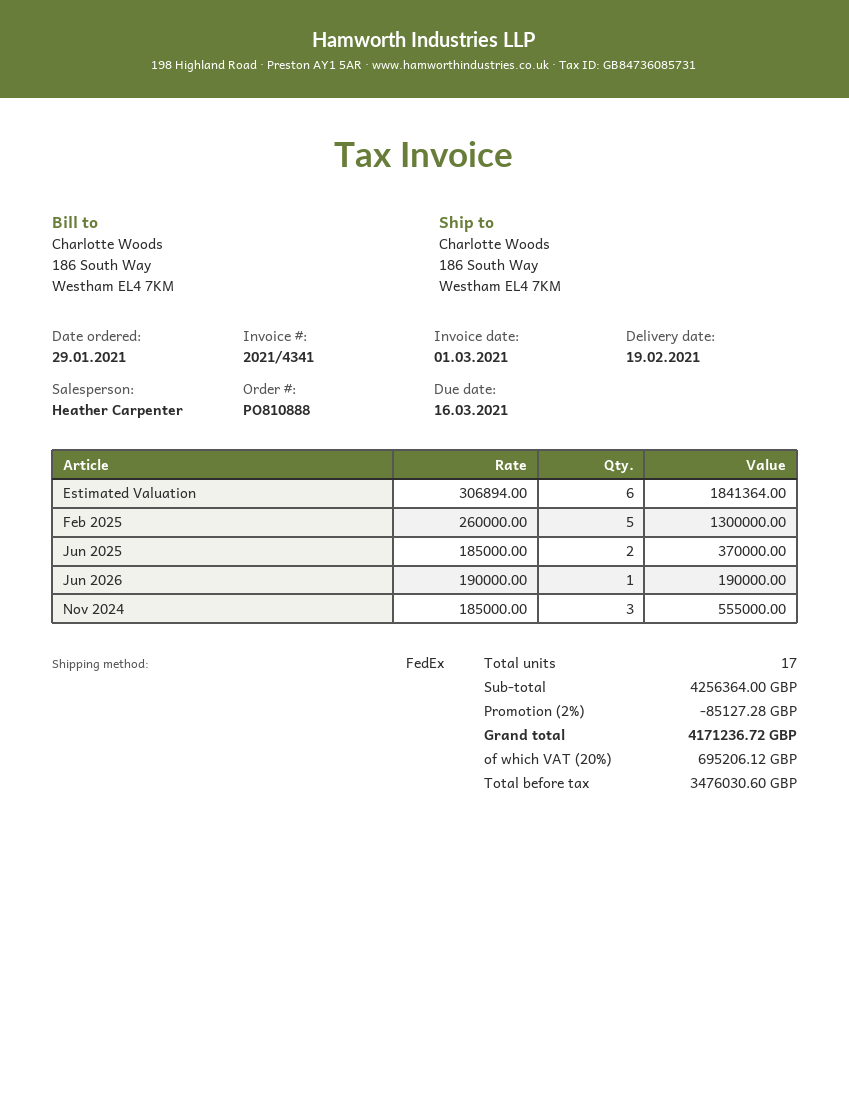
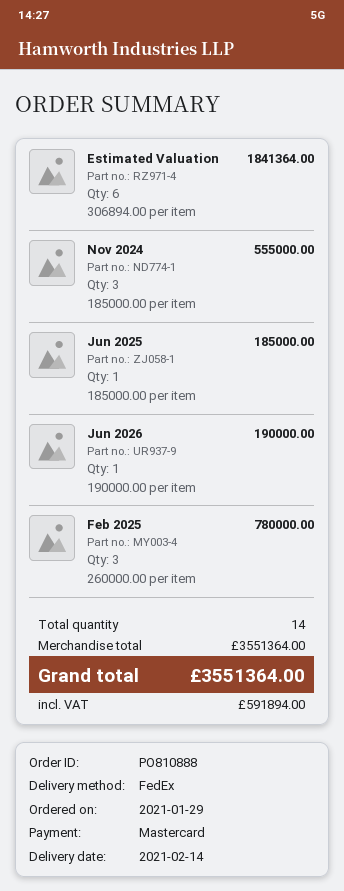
delivery date: 2021-02-19 -> 2021-02-14
Feb 2025: 5 x 260000.00 = 1300000.00 -> 3 x 260000.00 = 780000.00
Jun 2025: 2 x 185000.00 = 370000.00 -> 1 x 185000.00 = 185000.00
total quantity: 17 -> 14
subtotal: 4256364.00 -> 3551364.00
discount: 2% = 85127.28 -> none
tax: 695206.12 -> 591894.00
total: 4171236.72 -> 3551364.00

